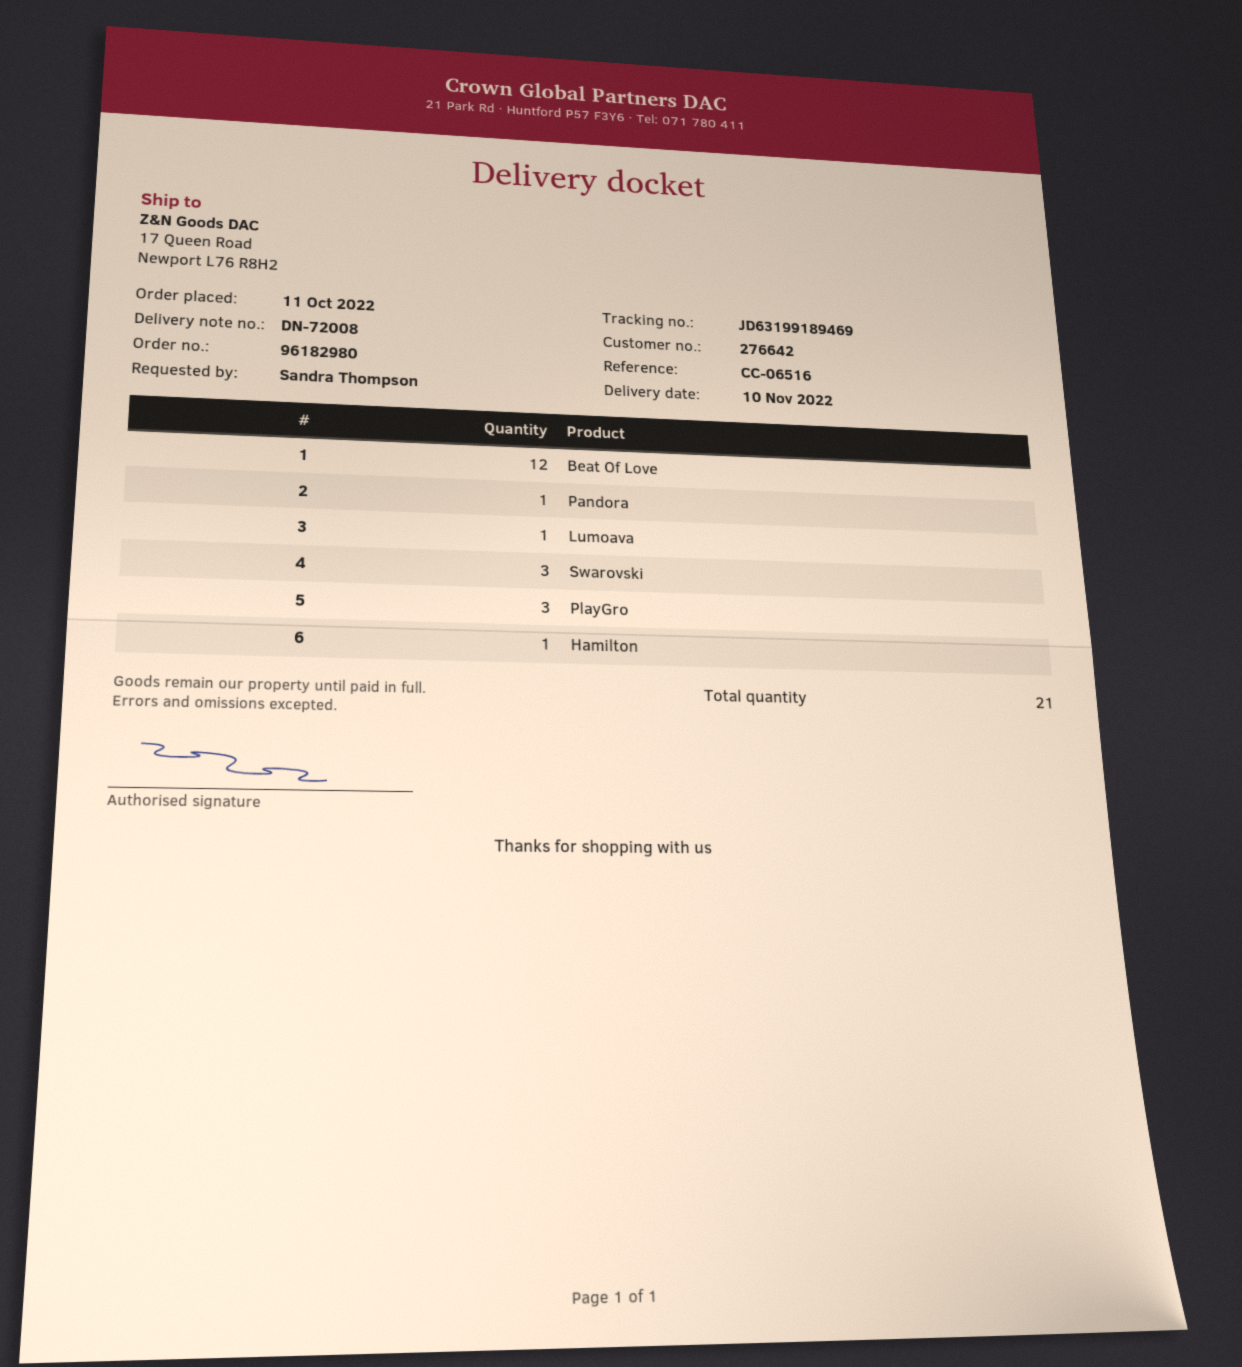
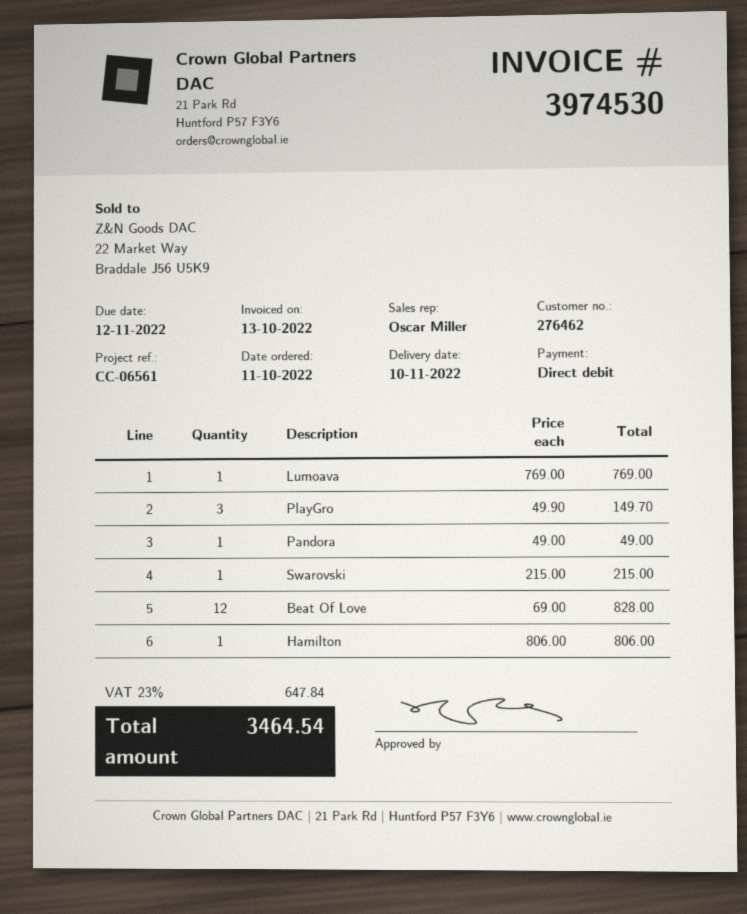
customer number: 276642 -> 276462
reference: CC-06516 -> CC-06561
Swarovski: 3 -> 1

